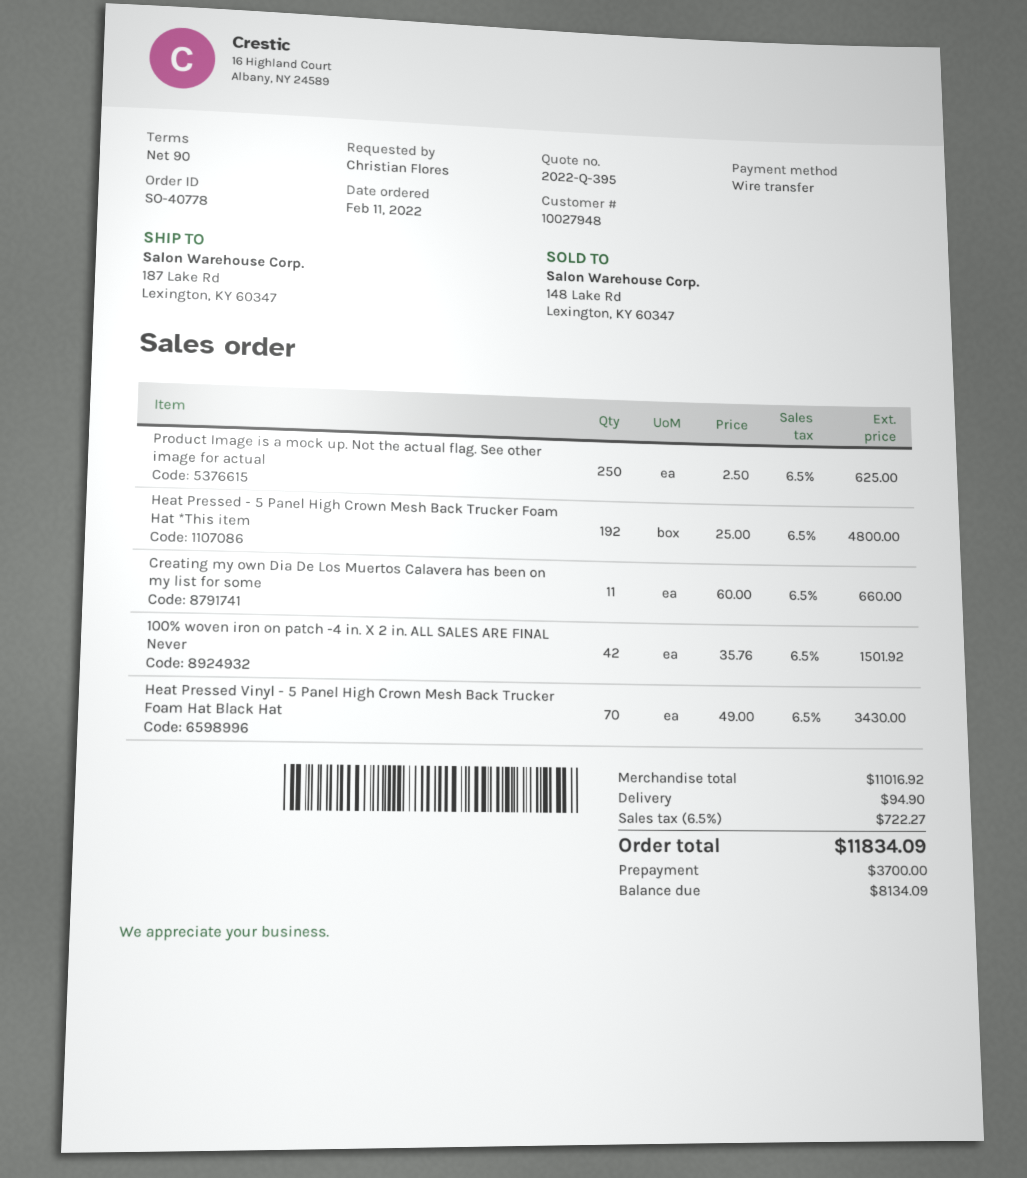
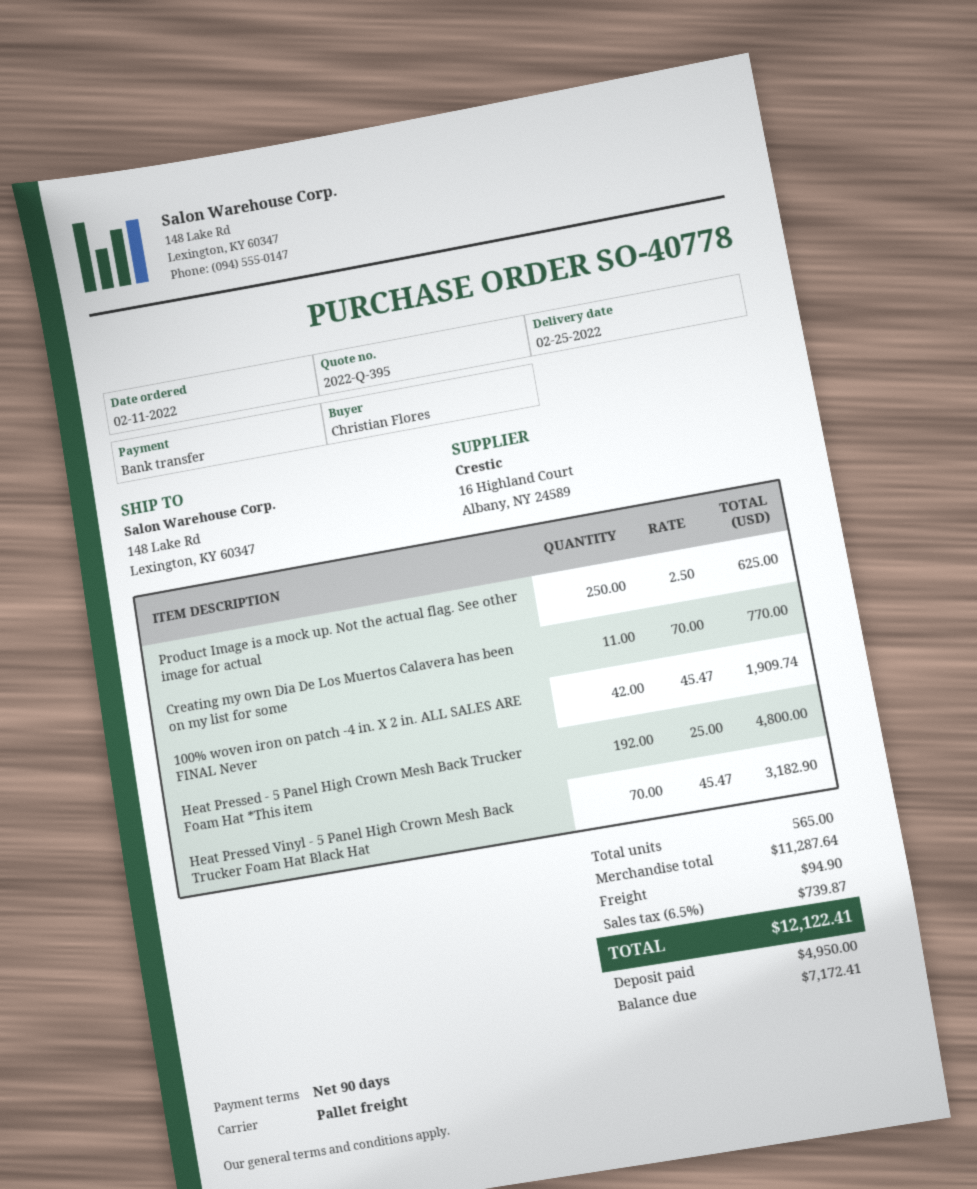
ship to: 187 Lake Rd, Lexington, KY 60347 -> 148 Lake Rd, Lexington, KY 60347
Creating my own Dia De Los Muertos Calavera has been on my list for some: 11 x 60.00 = 660.00 -> 11 x 70.00 = 770.00
100% woven iron on patch -4 in. X 2 in. ALL SALES ARE FINAL Never: 42 x 35.76 = 1501.92 -> 42 x 45.47 = 1909.74
Heat Pressed Vinyl - 5 Panel High Crown Mesh Back Trucker Foam Hat Black Hat: 70 x 49.00 = 3430.00 -> 70 x 45.47 = 3182.90
subtotal: 11016.92 -> 11287.64
tax: 6.5% = 722.27 -> 6.5% = 739.87
total: 11834.09 -> 12122.41
deposit: 3700.00 -> 4950.00
balance: 8134.09 -> 7172.41

